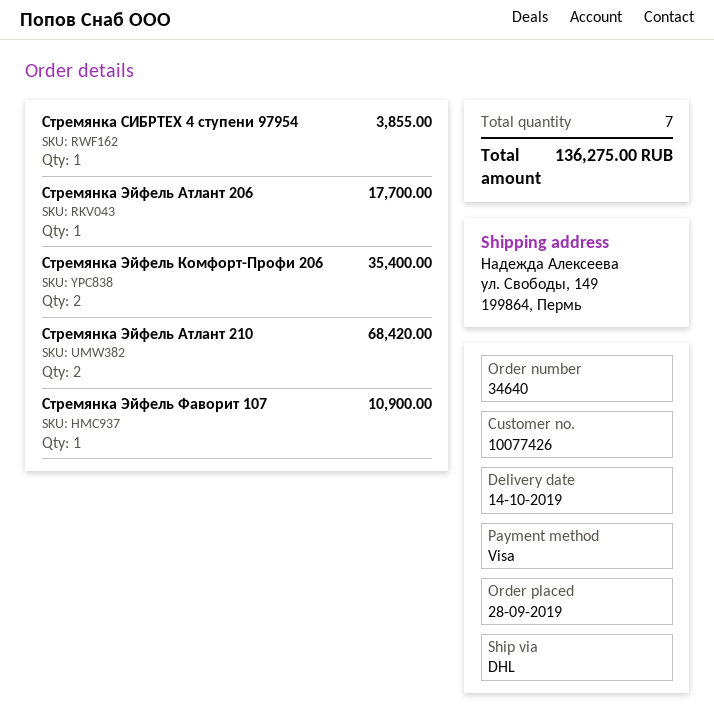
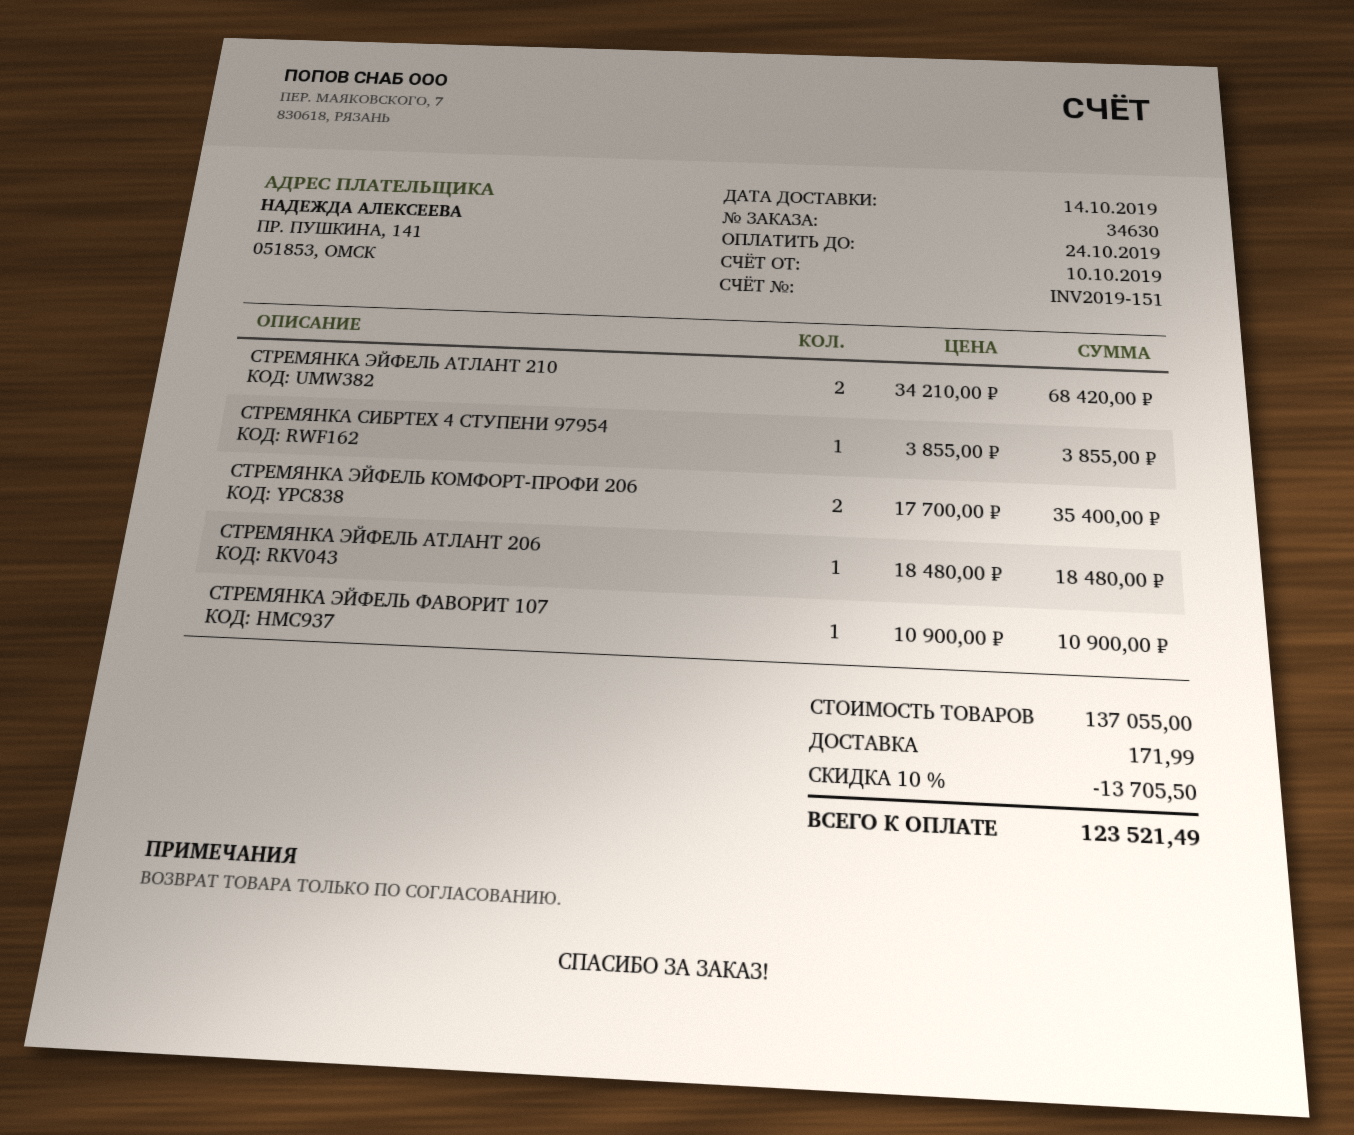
order number: 34640 -> 34630
Стремянка Эйфель Атлант 206: 1 for 17700.00 -> 1 for 18480.00
discount: none -> 10% = 13705.50
shipping: none -> 171.99
total: 136275.00 -> 123521.49

